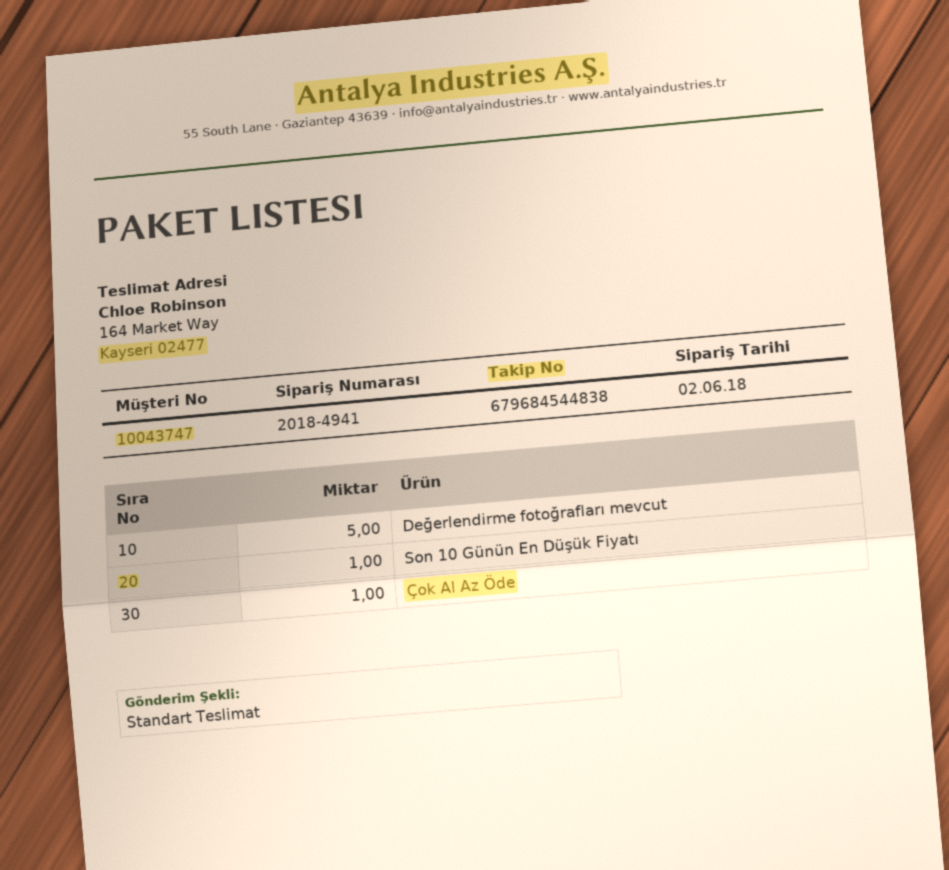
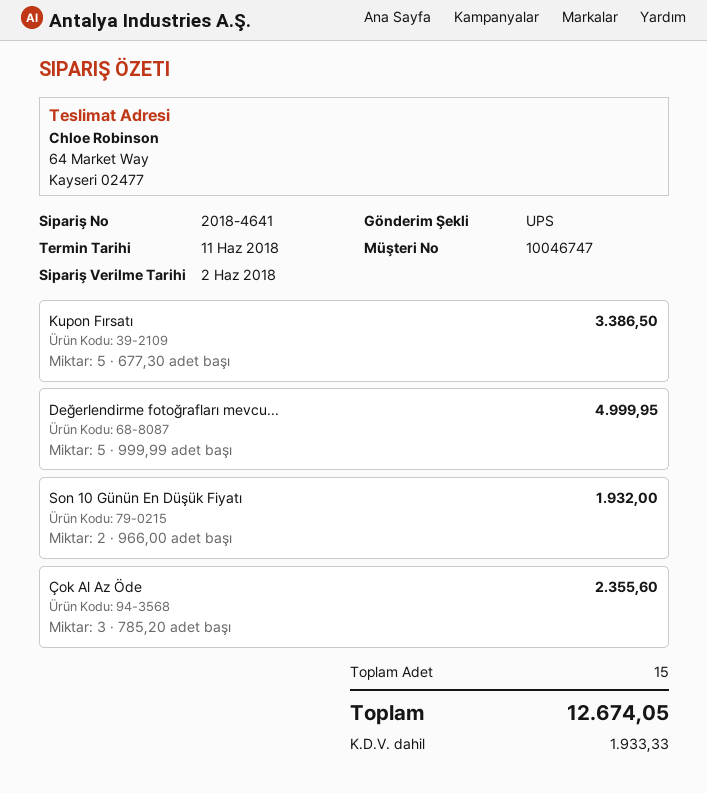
order number: 2018-4941 -> 2018-4641
customer number: 10043747 -> 10046747
shipping method: standard -> UPS
ship to: 164 Market Way, Kayseri 02477 -> 64 Market Way, Kayseri 02477
Son 10 Günün En Düşük Fiyatı: 1 -> 2
Çok Al Az Öde: 1 -> 3
Kupon Fırsatı: none -> 5

